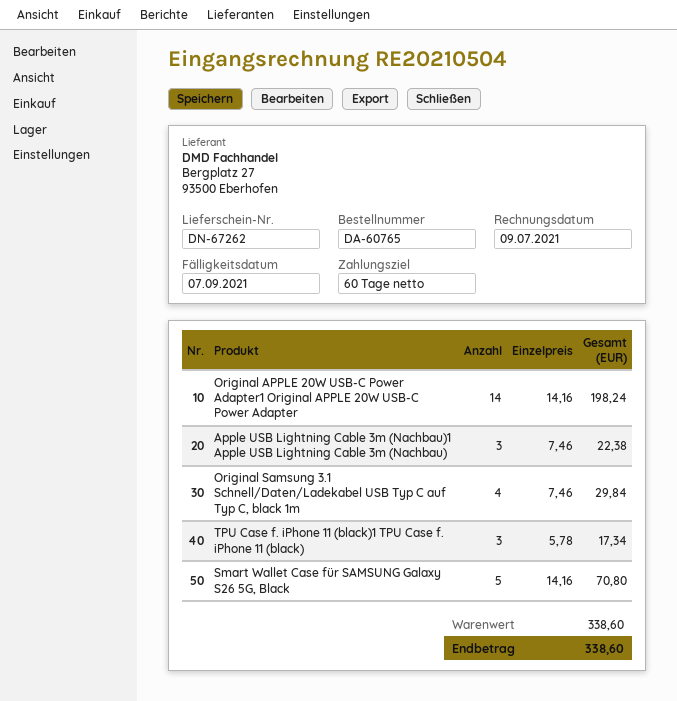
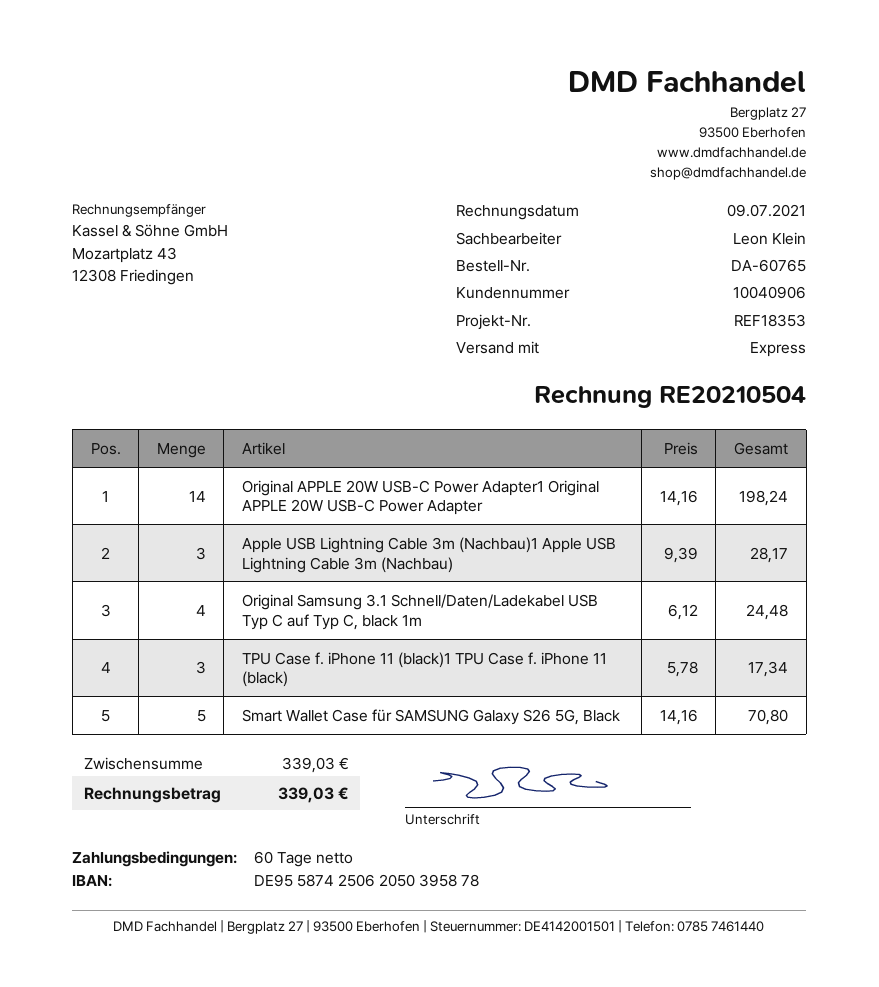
Apple USB Lightning Cable 3m (Nachbau)1 Apple USB Lightning Cable 3m (Nachbau): 3 x 7.46 = 22.38 -> 3 x 9.39 = 28.17
Original Samsung 3.1 Schnell/Daten/Ladekabel USB Typ C auf Typ C, black 1m: 4 x 7.46 = 29.84 -> 4 x 6.12 = 24.48
subtotal: 338.60 -> 339.03
total: 338.60 -> 339.03

